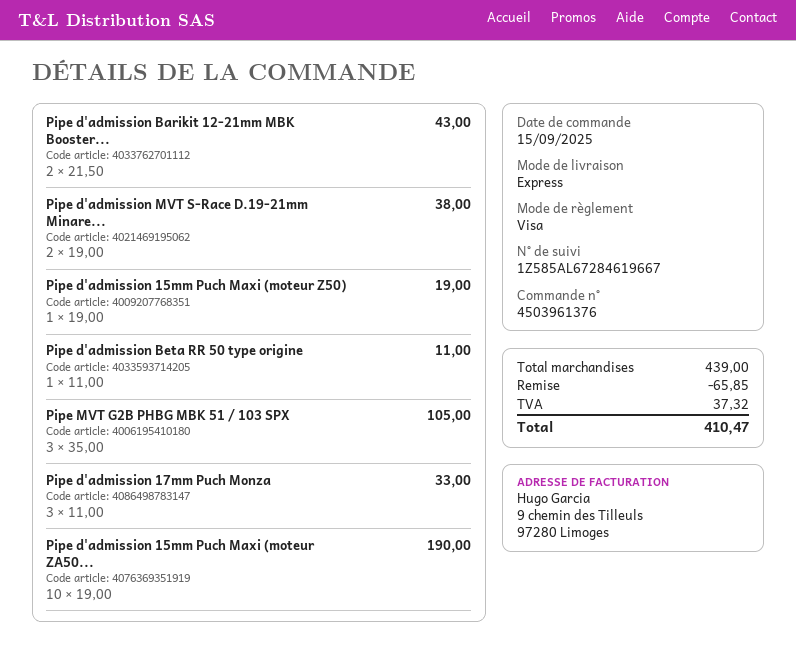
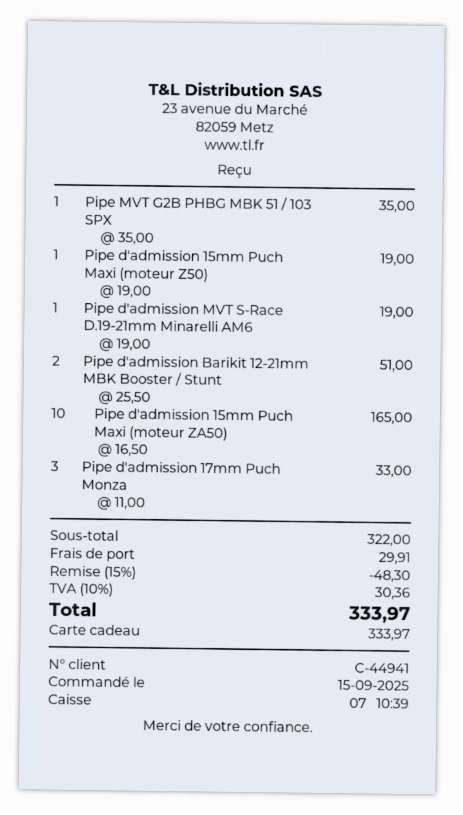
payment method: Visa -> gift card
Pipe d'admission Barikit 12-21mm MBK Booster...: 2 x 21.50 = 43.00 -> 2 x 25.50 = 51.00
Pipe d'admission MVT S-Race D.19-21mm Minare...: 2 x 19.00 = 38.00 -> 1 x 19.00 = 19.00
Pipe d'admission Beta RR 50 type origine: 1 x 11.00 = 11.00 -> none
Pipe MVT G2B PHBG MBK 51 / 103 SPX: 3 x 35.00 = 105.00 -> 1 x 35.00 = 35.00
Pipe d'admission 15mm Puch Maxi (moteur ZA50...: 10 x 19.00 = 190.00 -> 10 x 16.50 = 165.00
subtotal: 439.00 -> 322.00
discount: 65.85 -> 48.30
shipping: none -> 29.91
tax: 37.32 -> 30.36
total: 410.47 -> 333.97

